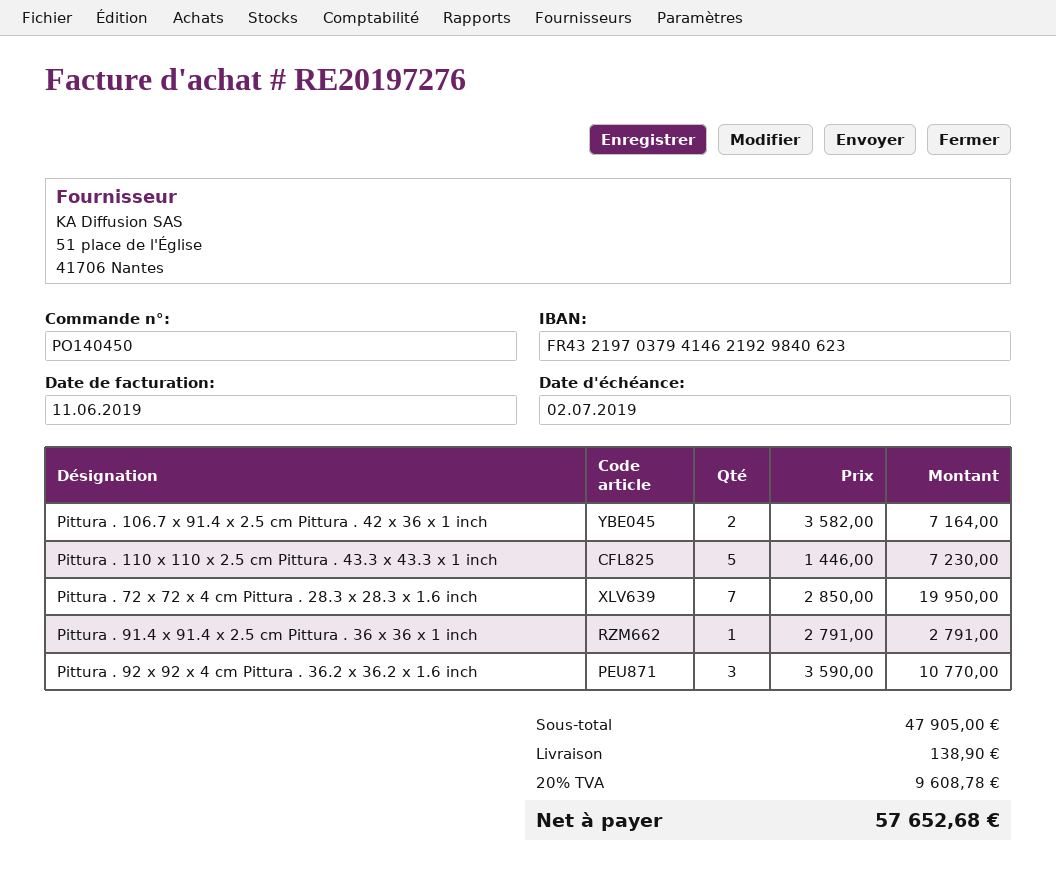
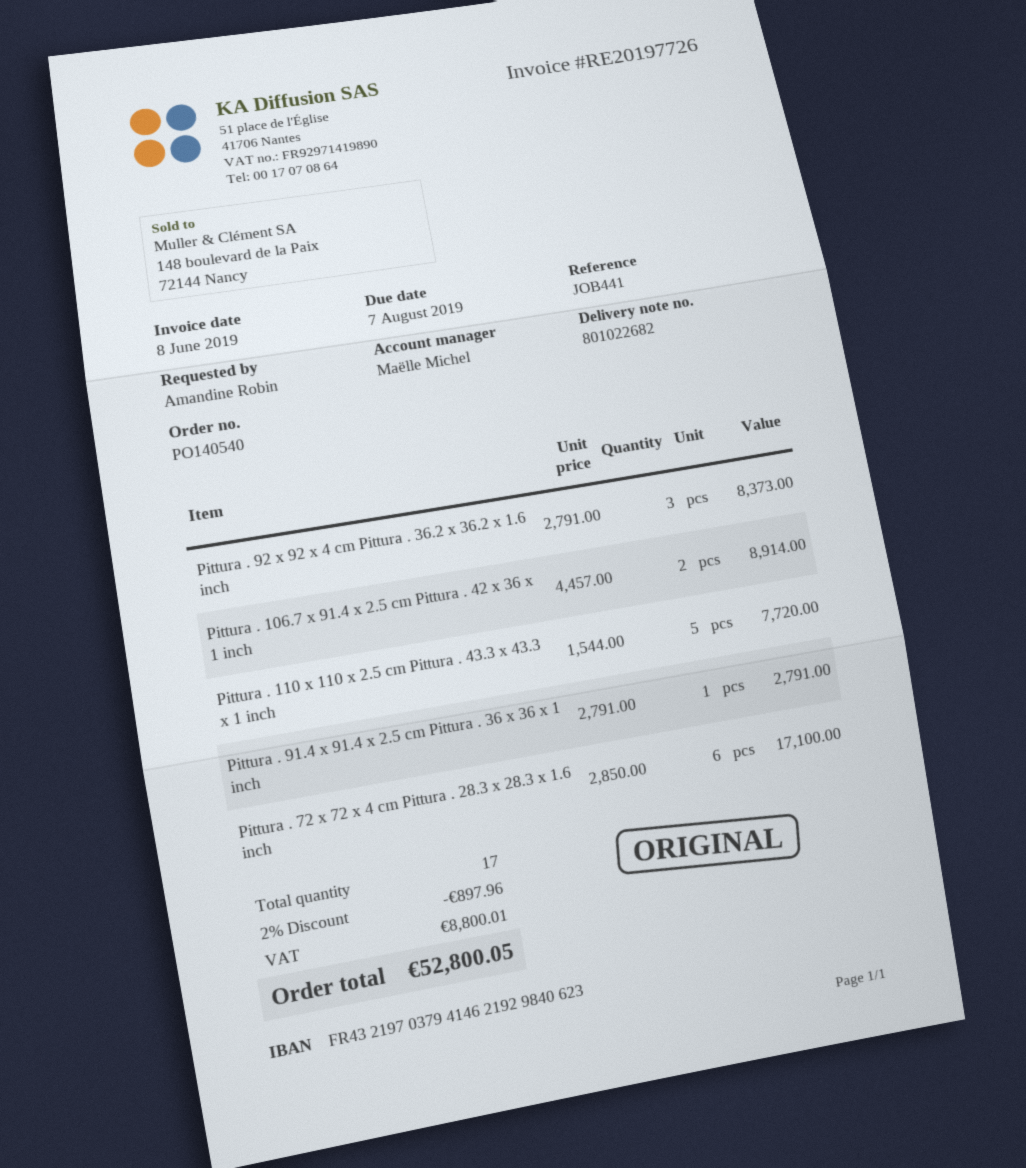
order number: PO140450 -> PO140540
invoice number: RE20197276 -> RE20197726
invoice date: 2019-06-11 -> 2019-06-08
due date: 2019-07-02 -> 2019-08-07
Pittura . 106.7 x 91.4 x 2.5 cm Pittura . 42 x 36 x 1 inch: 2 x 3582.00 = 7164.00 -> 2 x 4457.00 = 8914.00
Pittura . 110 x 110 x 2.5 cm Pittura . 43.3 x 43.3 x 1 inch: 5 x 1446.00 = 7230.00 -> 5 x 1544.00 = 7720.00
Pittura . 72 x 72 x 4 cm Pittura . 28.3 x 28.3 x 1.6 inch: 7 x 2850.00 = 19950.00 -> 6 x 2850.00 = 17100.00
Pittura . 92 x 92 x 4 cm Pittura . 36.2 x 36.2 x 1.6 inch: 3 x 3590.00 = 10770.00 -> 3 x 2791.00 = 8373.00
discount: none -> 2% = 897.96
shipping: 138.90 -> none
tax: 9608.78 -> 8800.01
total: 57652.68 -> 52800.05

